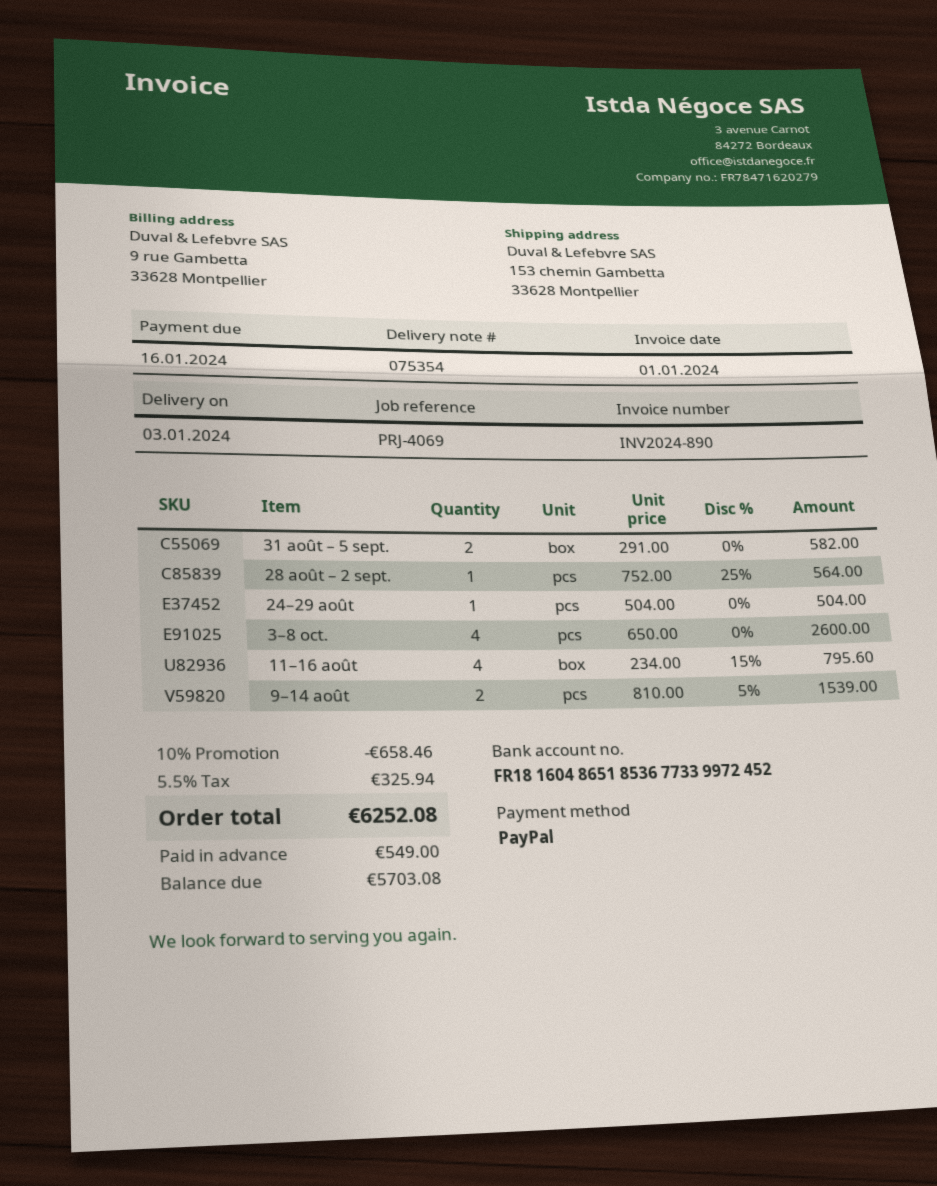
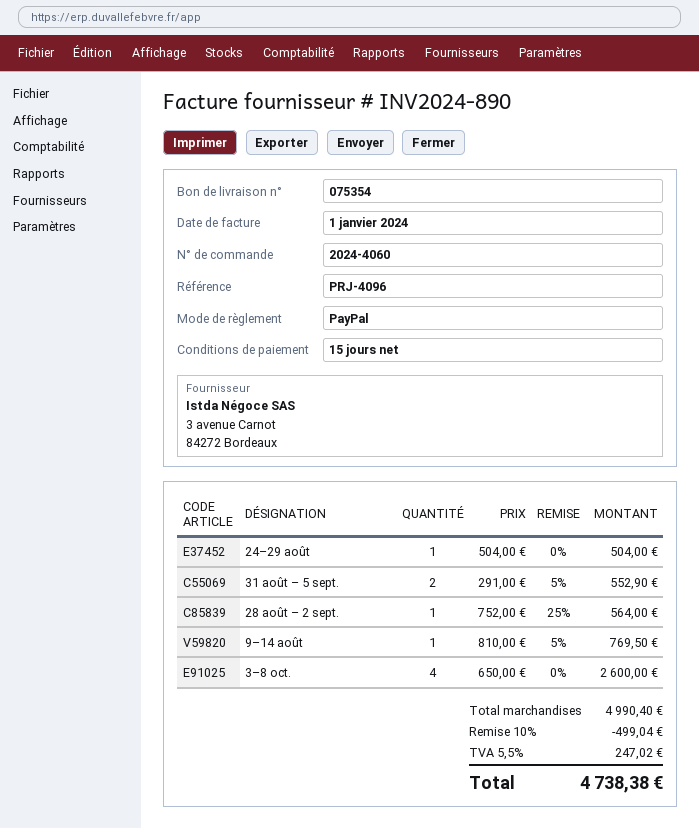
reference: PRJ-4069 -> PRJ-4096
31 août – 5 sept.: 2 x 291.00 = 582.00 -> 2 x 291.00 - 5% = 552.90
11–16 août: 4 x 234.00 - 15% = 795.60 -> none
9–14 août: 2 x 810.00 - 5% = 1539.00 -> 1 x 810.00 - 5% = 769.50
discount: 10% = 658.46 -> 10% = 499.04
tax: 5.5% = 325.94 -> 5.5% = 247.02
total: 6252.08 -> 4738.38

